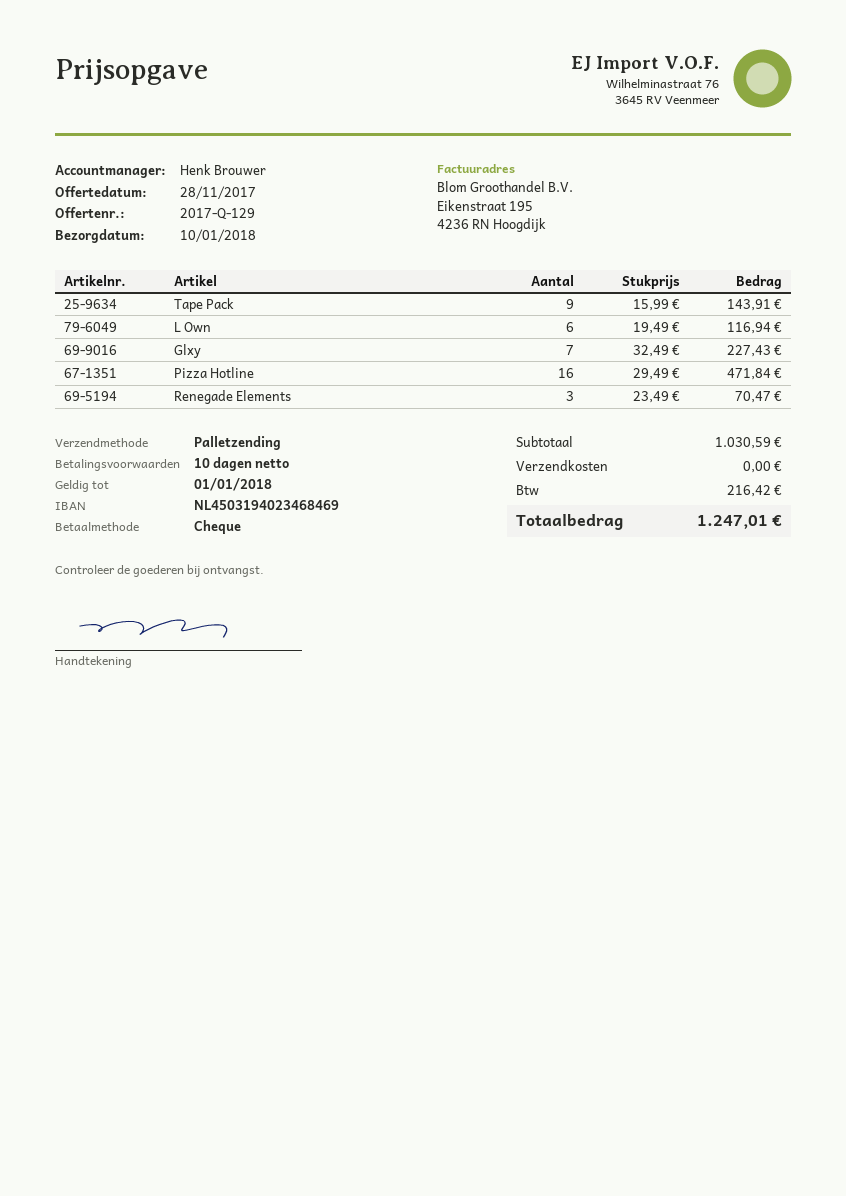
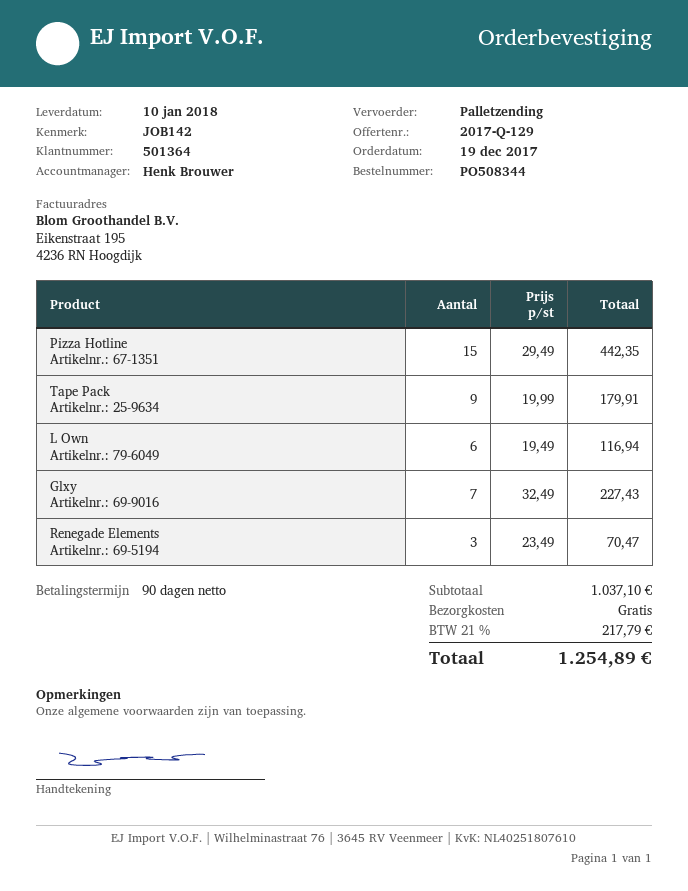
payment terms: 10 days -> 90 days
Tape Pack: 9 x 15.99 = 143.91 -> 9 x 19.99 = 179.91
Pizza Hotline: 16 x 29.49 = 471.84 -> 15 x 29.49 = 442.35
subtotal: 1030.59 -> 1037.10
tax: 216.42 -> 217.79
total: 1247.01 -> 1254.89

